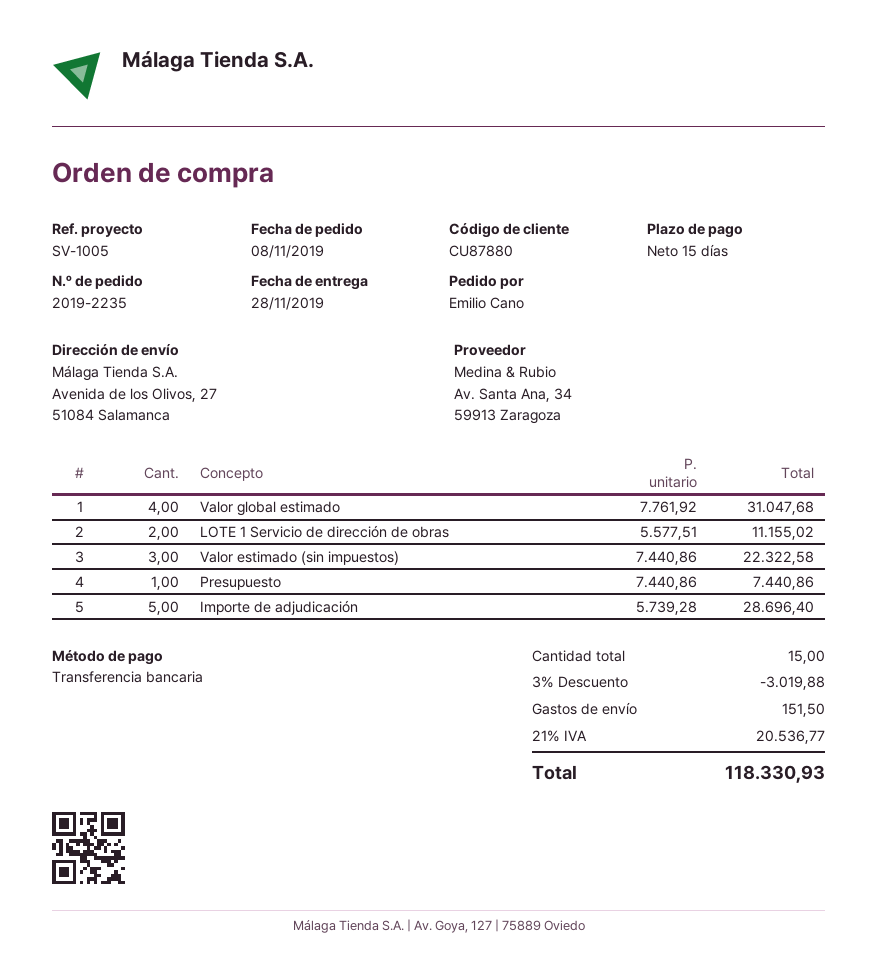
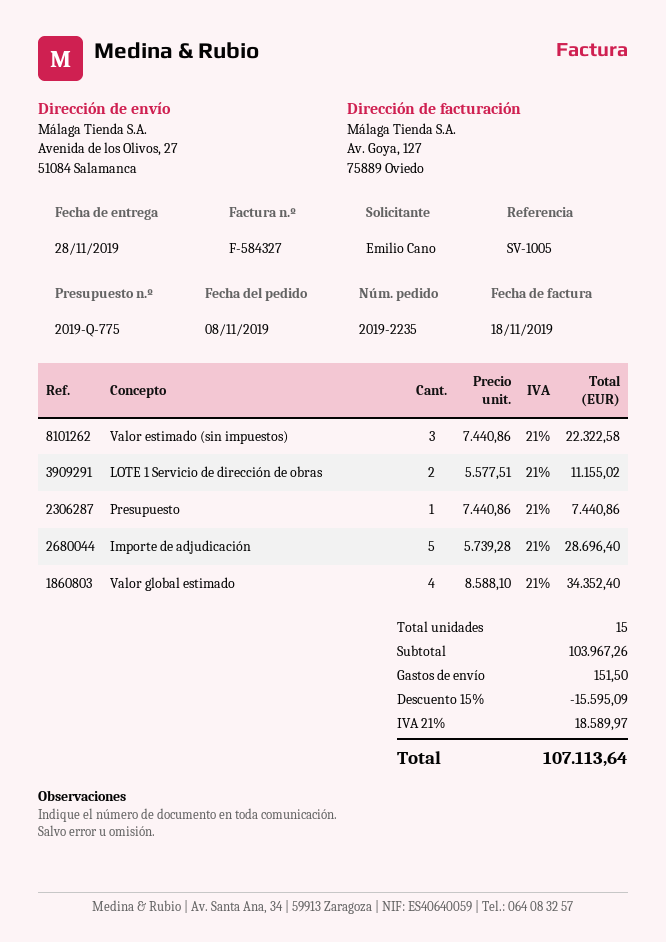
Valor global estimado: 4 x 7761.92 = 31047.68 -> 4 x 8588.10 = 34352.40
discount: 3% = 3019.88 -> 15% = 15595.09
tax: 21% = 20536.77 -> 21% = 18589.97
total: 118330.93 -> 107113.64

